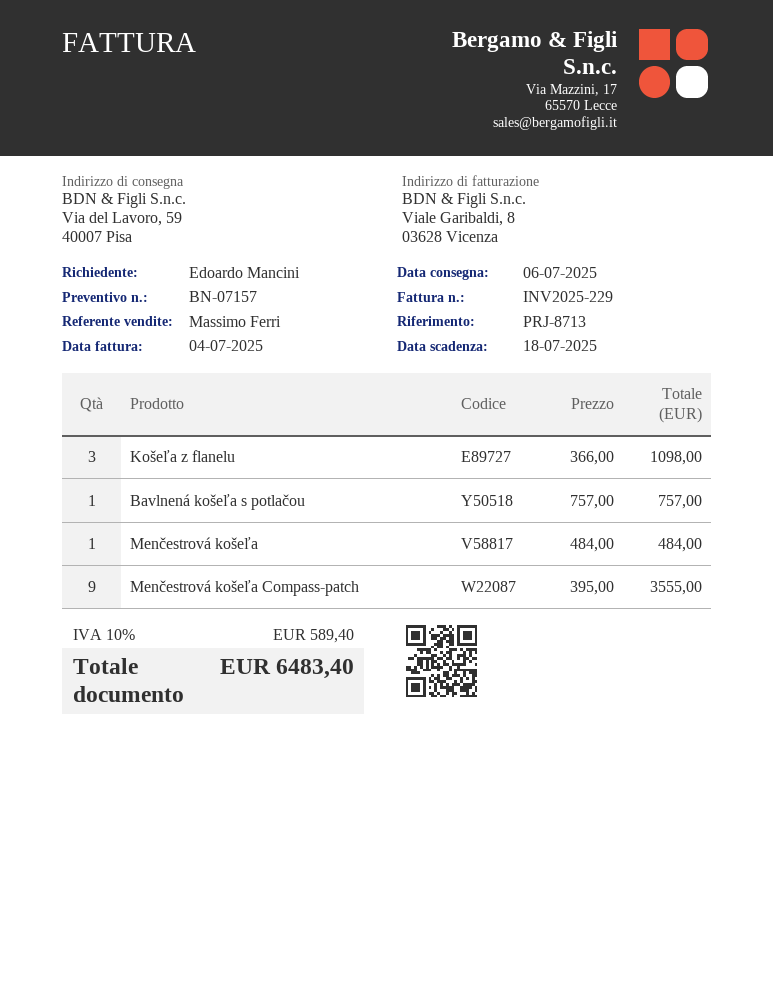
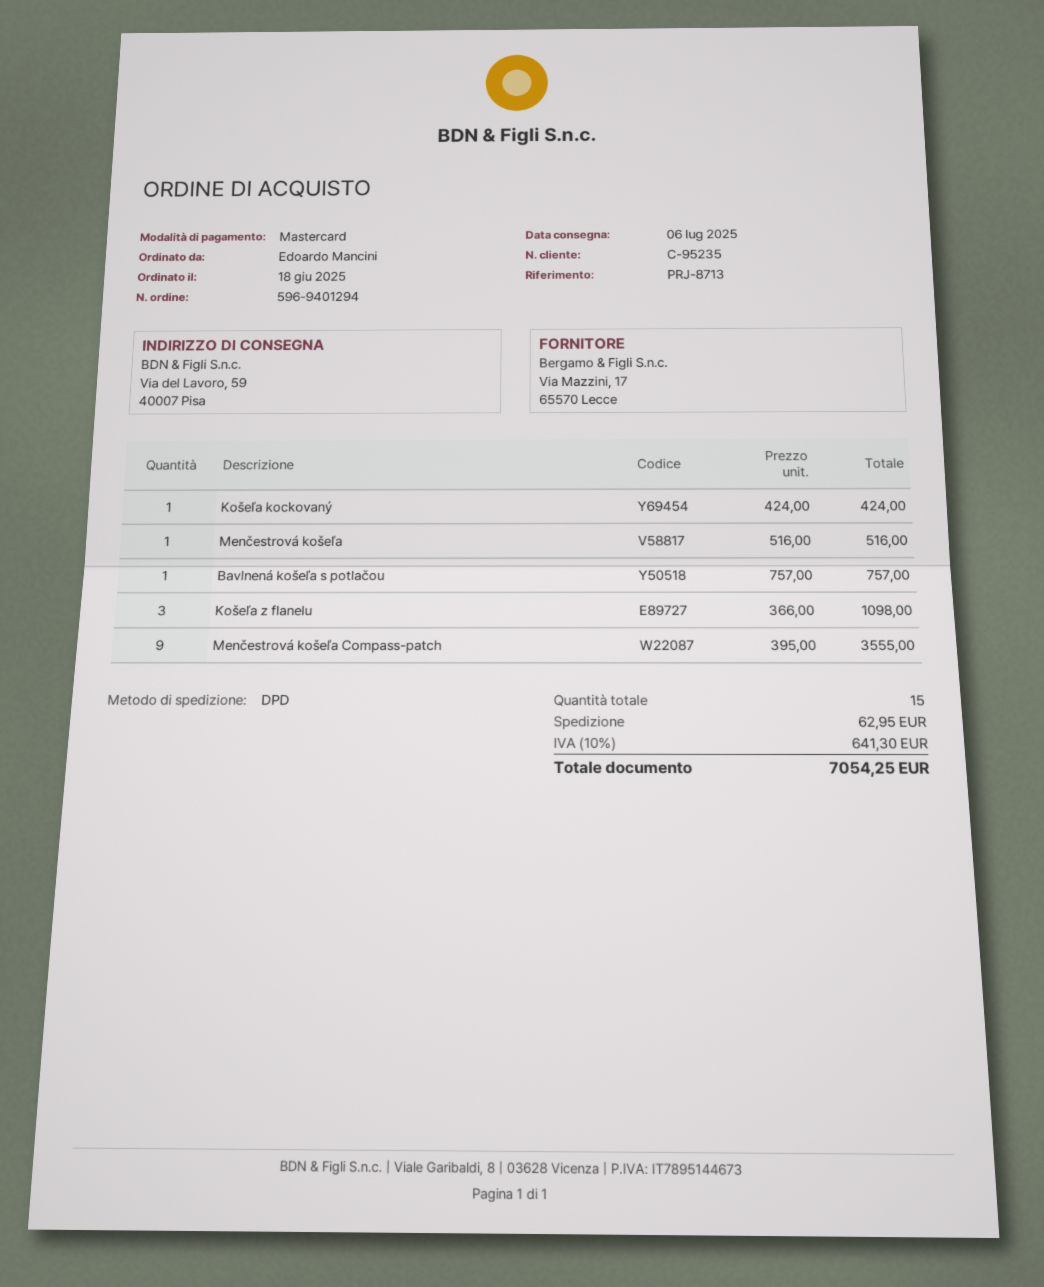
Menčestrová košeľa: 1 x 484.00 = 484.00 -> 1 x 516.00 = 516.00
Košeľa kockovaný: none -> 1 x 424.00 = 424.00
shipping: none -> 62.95
tax: 10% = 589.40 -> 10% = 641.30
total: 6483.40 -> 7054.25

